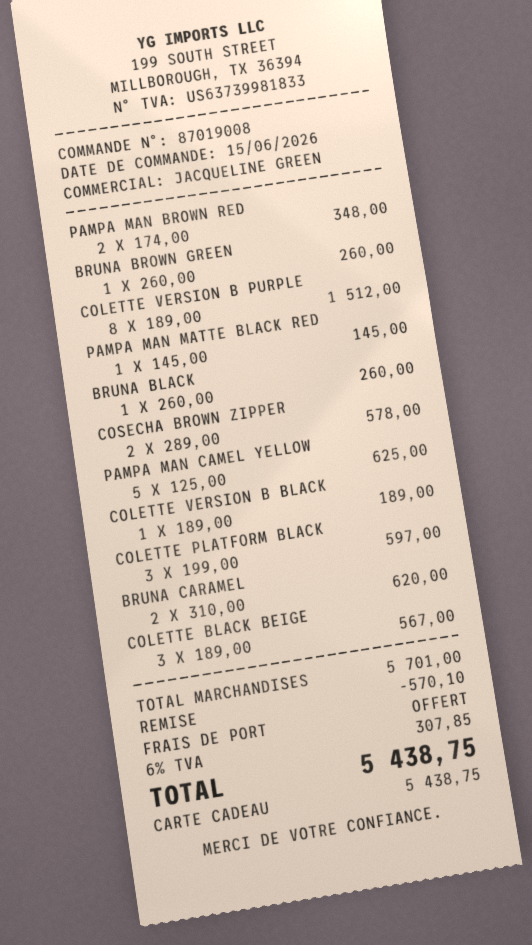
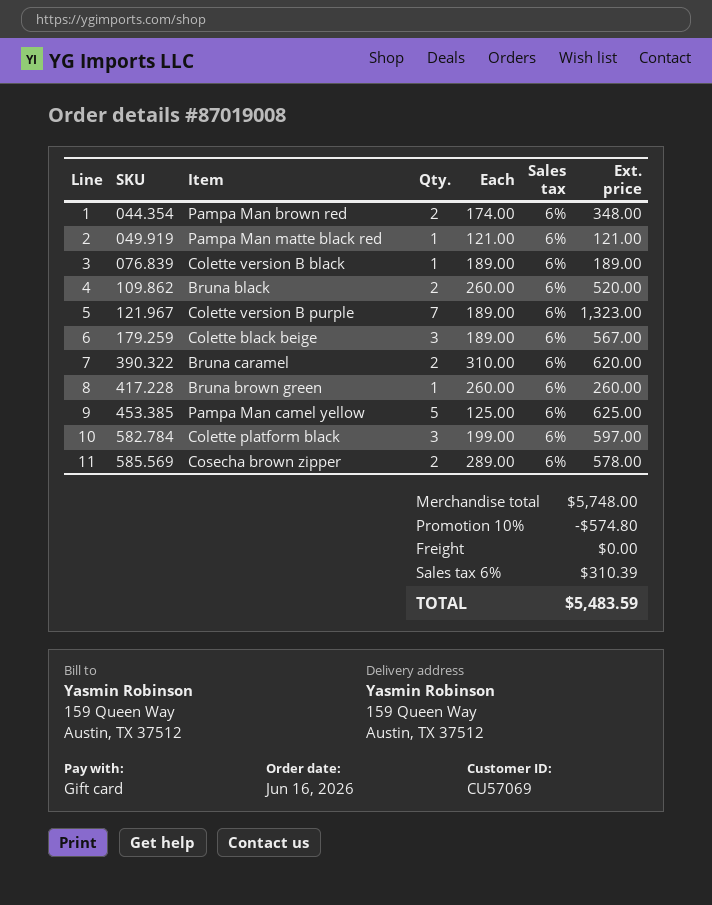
order date: 2026-06-15 -> 2026-06-16
COLETTE VERSION B PURPLE: 8 x 189.00 = 1512.00 -> 7 x 189.00 = 1323.00
PAMPA MAN MATTE BLACK RED: 1 x 145.00 = 145.00 -> 1 x 121.00 = 121.00
BRUNA BLACK: 1 x 260.00 = 260.00 -> 2 x 260.00 = 520.00
subtotal: 5701.00 -> 5748.00
discount: 570.10 -> 574.80
tax: 6% = 307.85 -> 6% = 310.39
total: 5438.75 -> 5483.59

